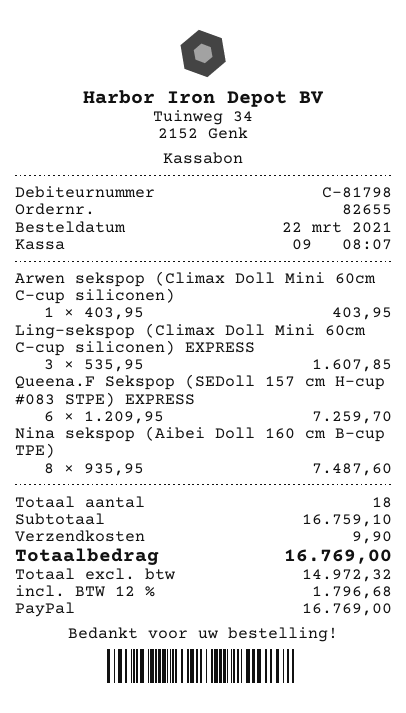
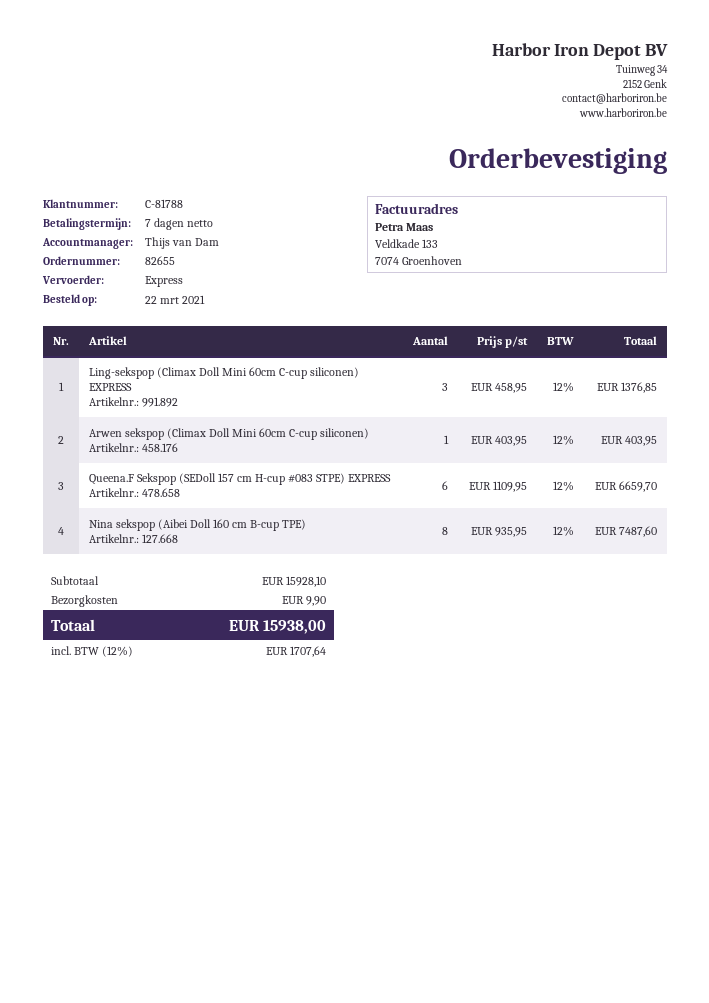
customer number: C-81798 -> C-81788
Ling-sekspop (Climax Doll Mini 60cm C-cup siliconen) EXPRESS: 3 x 535.95 = 1607.85 -> 3 x 458.95 = 1376.85
Queena.F Sekspop (SEDoll 157 cm H-cup #083 STPE) EXPRESS: 6 x 1209.95 = 7259.70 -> 6 x 1109.95 = 6659.70
subtotal: 16759.10 -> 15928.10
tax: 12% = 1796.68 -> 12% = 1707.64
total: 16769.00 -> 15938.00

